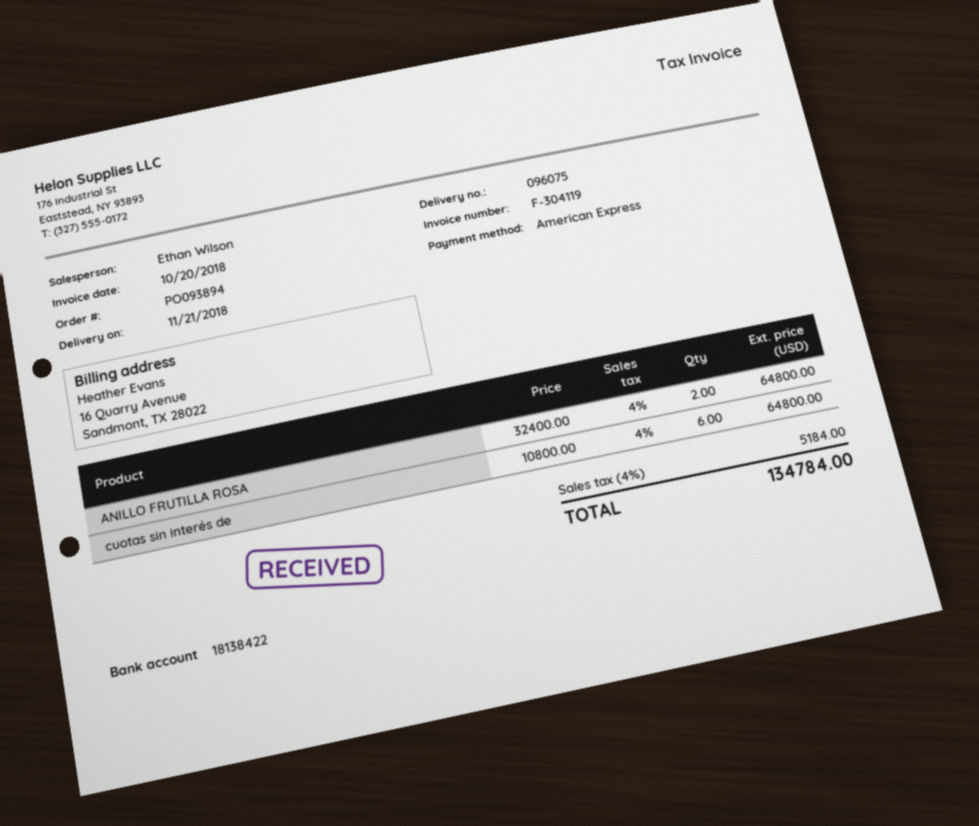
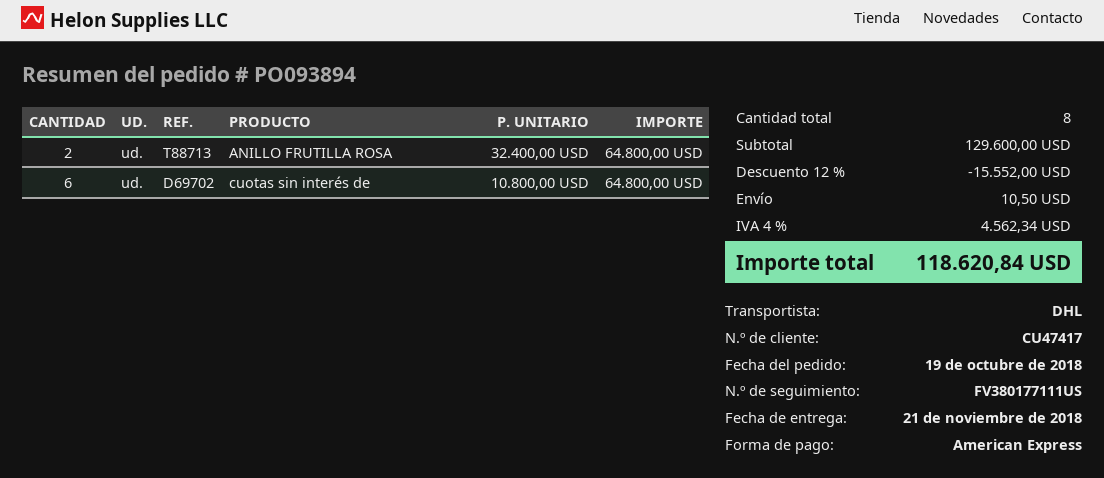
discount: none -> 12% = 15552.00
shipping: none -> 10.50
tax: 4% = 5184.00 -> 4% = 4562.34
total: 134784.00 -> 118620.84

